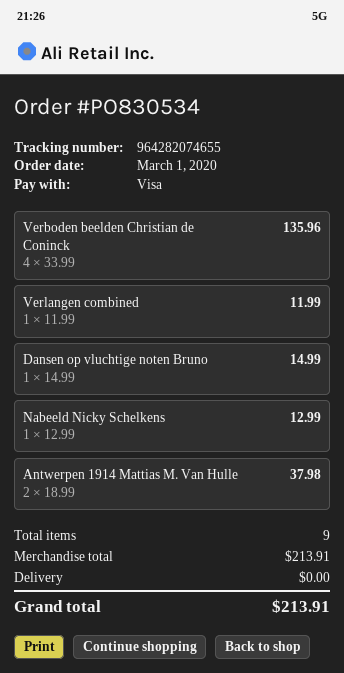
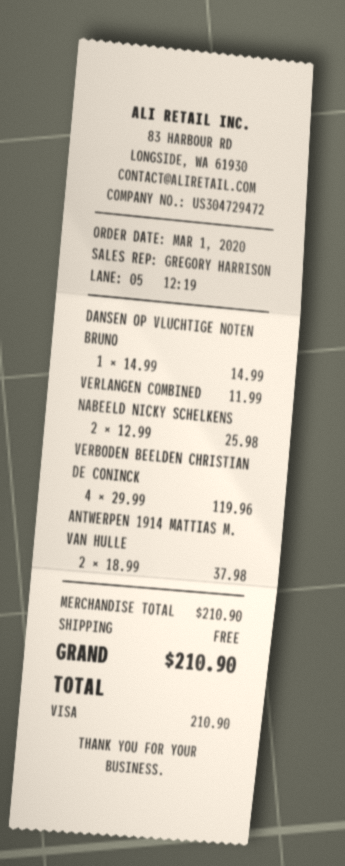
Verboden beelden Christian de Coninck: 4 x 33.99 = 135.96 -> 4 x 29.99 = 119.96
Nabeeld Nicky Schelkens: 1 x 12.99 = 12.99 -> 2 x 12.99 = 25.98
subtotal: 213.91 -> 210.90
total: 213.91 -> 210.90

